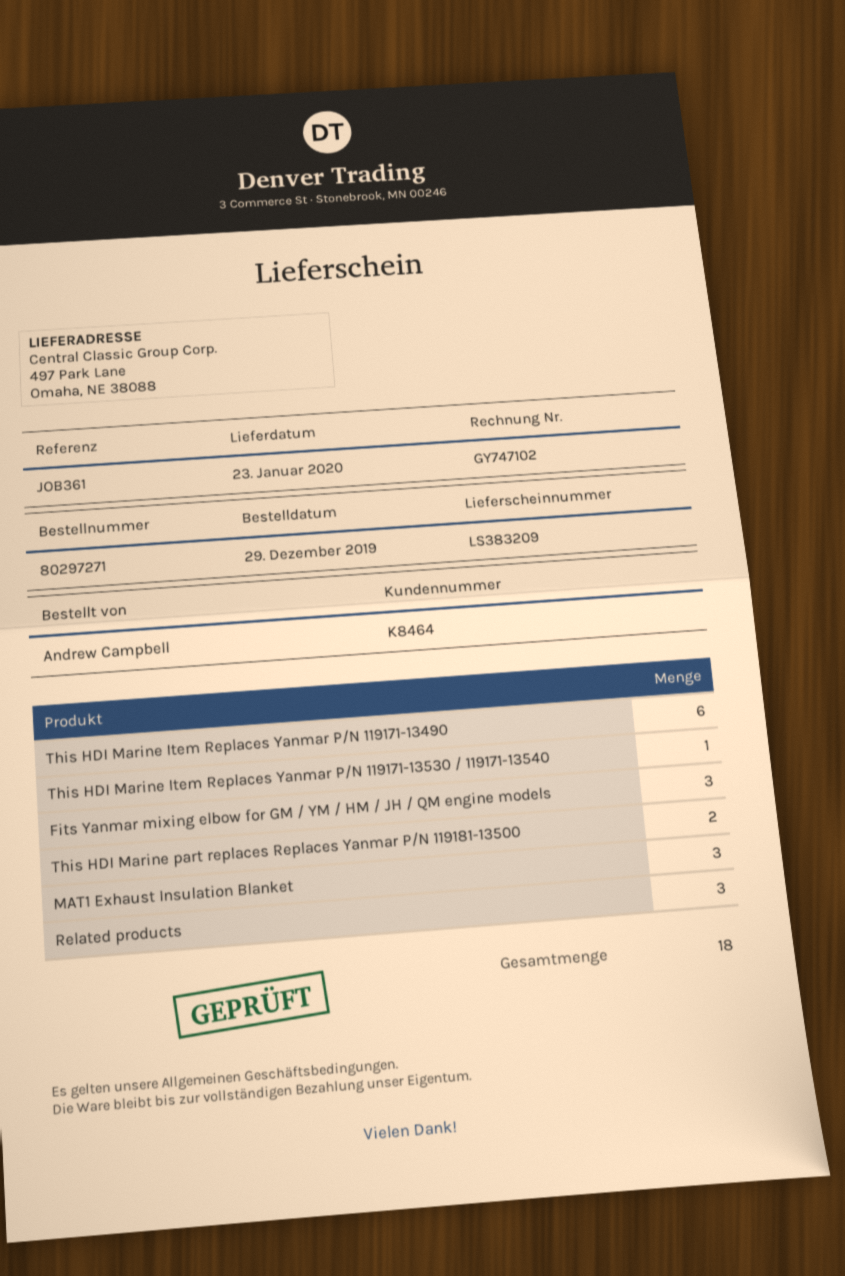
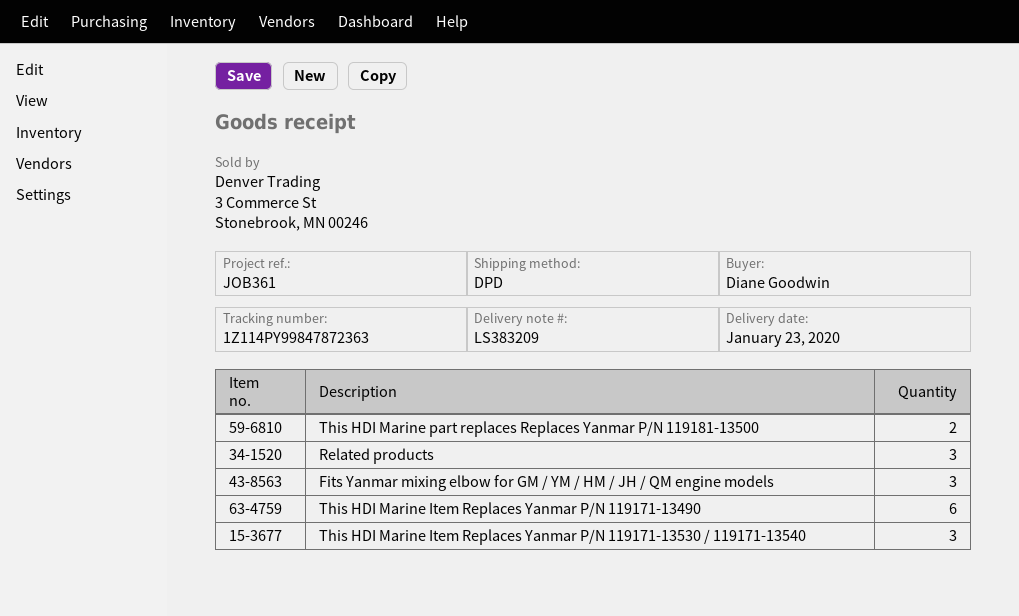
ordered by: Andrew Campbell -> Diane Goodwin
This HDI Marine Item Replaces Yanmar P/N 119171-13530 / 119171-13540: 1 -> 3
MAT1 Exhaust Insulation Blanket: 3 -> none

